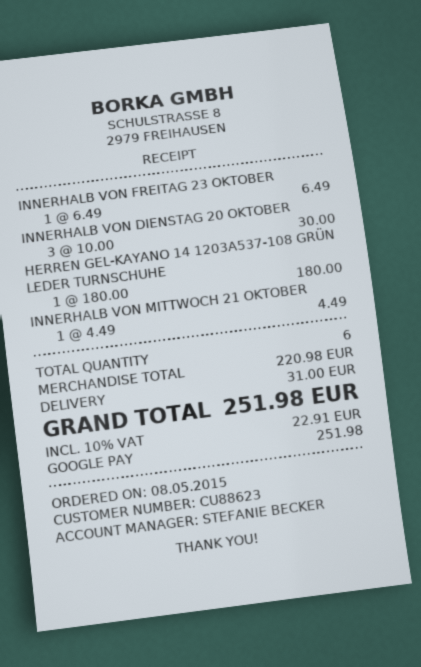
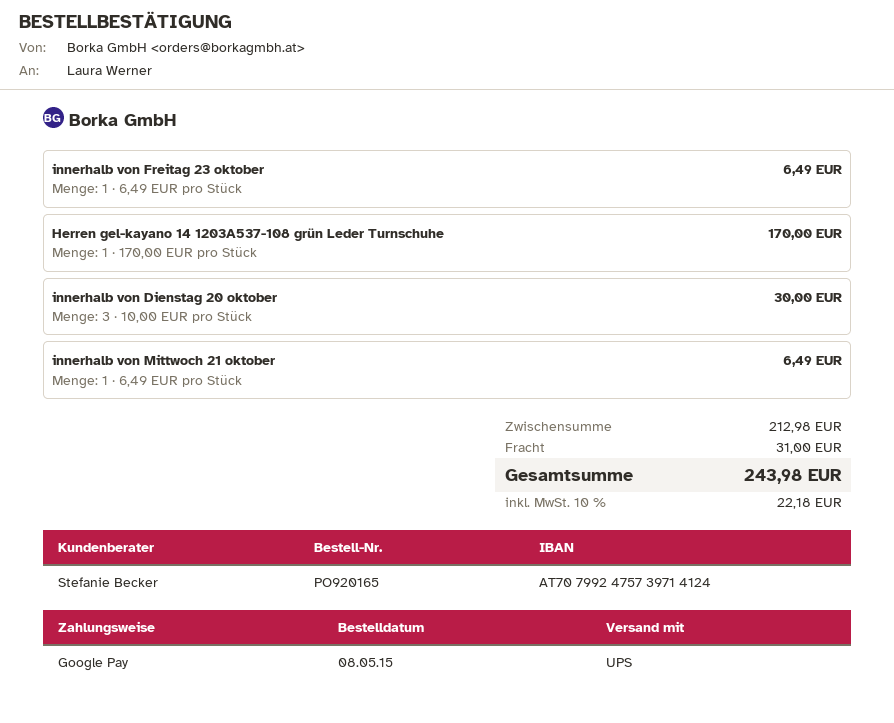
HERREN GEL-KAYANO 14 1203A537-108 GRÜN LEDER TURNSCHUHE: 1 x 180.00 = 180.00 -> 1 x 170.00 = 170.00
INNERHALB VON MITTWOCH 21 OKTOBER: 1 x 4.49 = 4.49 -> 1 x 6.49 = 6.49
subtotal: 220.98 -> 212.98
tax: 10% = 22.91 -> 10% = 22.18
total: 251.98 -> 243.98

